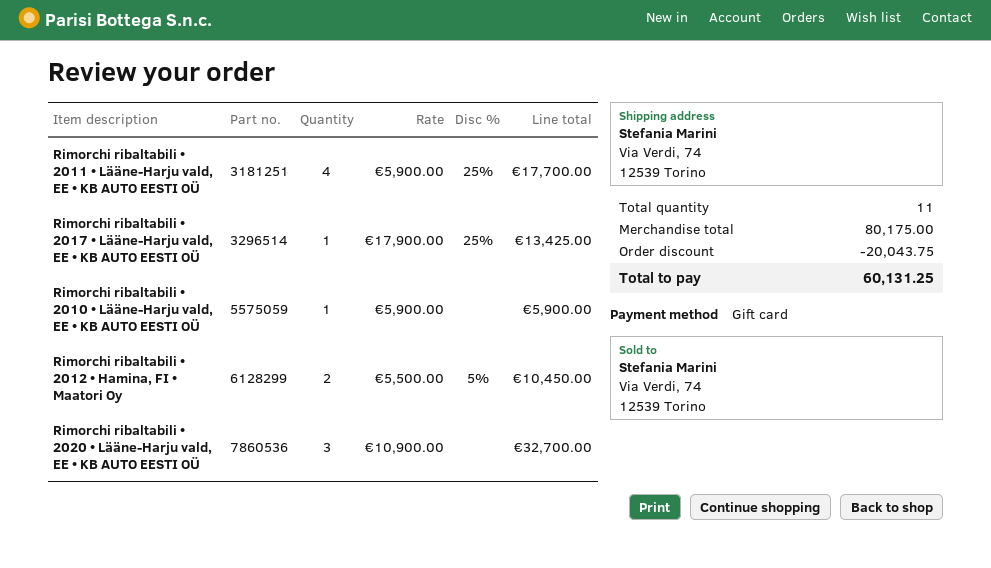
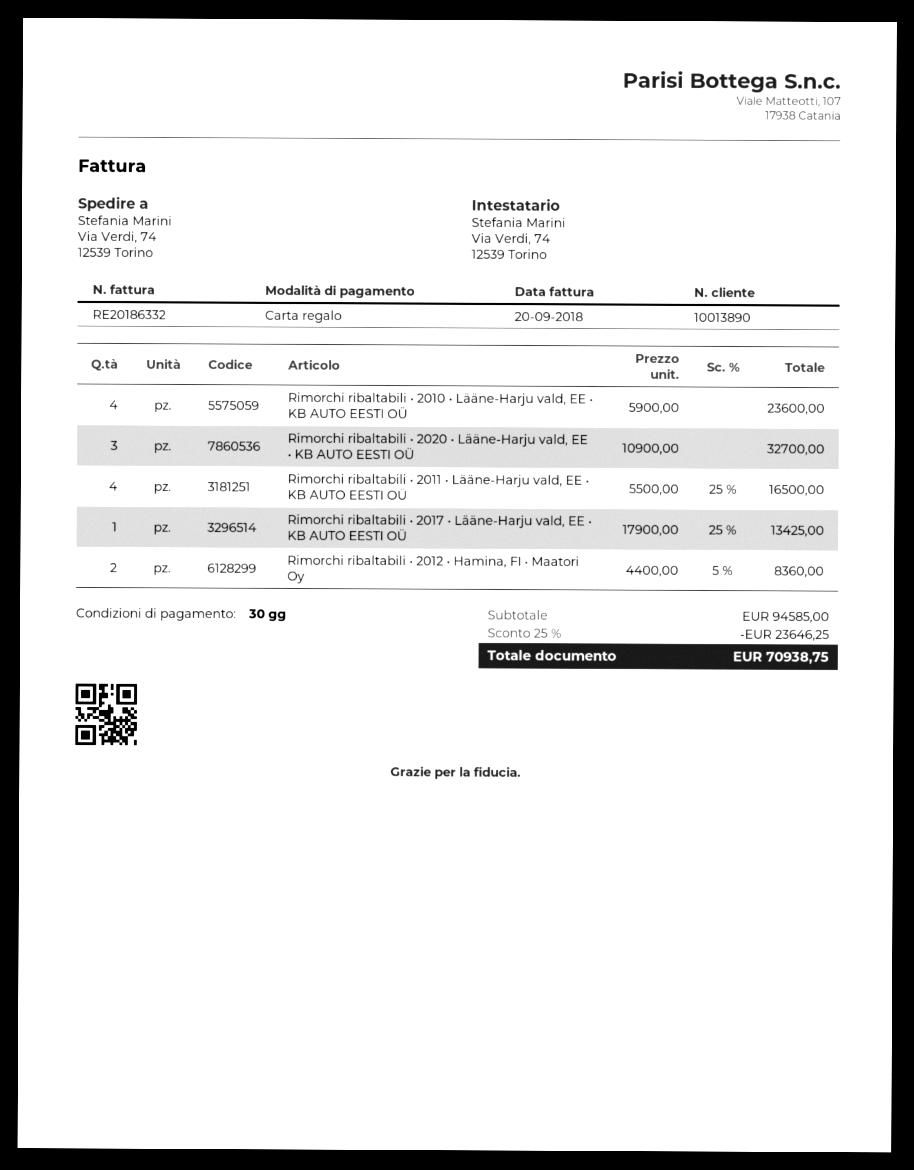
Rimorchi ribaltabili • 2011 • Lääne-Harju vald, EE • KB AUTO EESTI OÜ: 4 x 5900.00 - 25% = 17700.00 -> 4 x 5500.00 - 25% = 16500.00
Rimorchi ribaltabili • 2010 • Lääne-Harju vald, EE • KB AUTO EESTI OÜ: 1 x 5900.00 = 5900.00 -> 4 x 5900.00 = 23600.00
Rimorchi ribaltabili • 2012 • Hamina, FI • Maatori Oy: 2 x 5500.00 - 5% = 10450.00 -> 2 x 4400.00 - 5% = 8360.00
subtotal: 80175.00 -> 94585.00
discount: 20043.75 -> 23646.25
total: 60131.25 -> 70938.75

